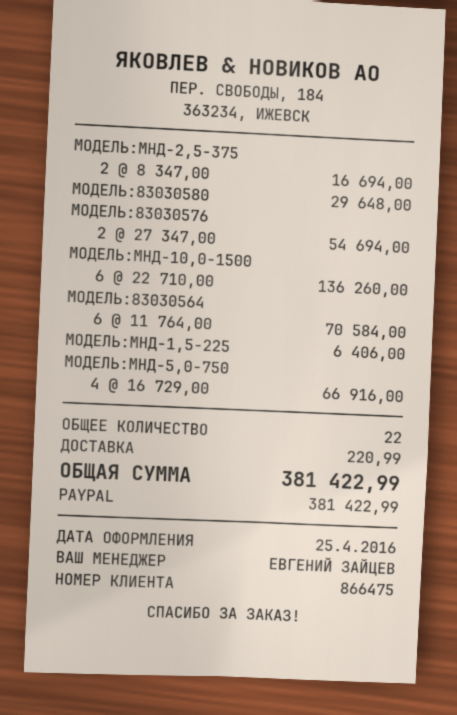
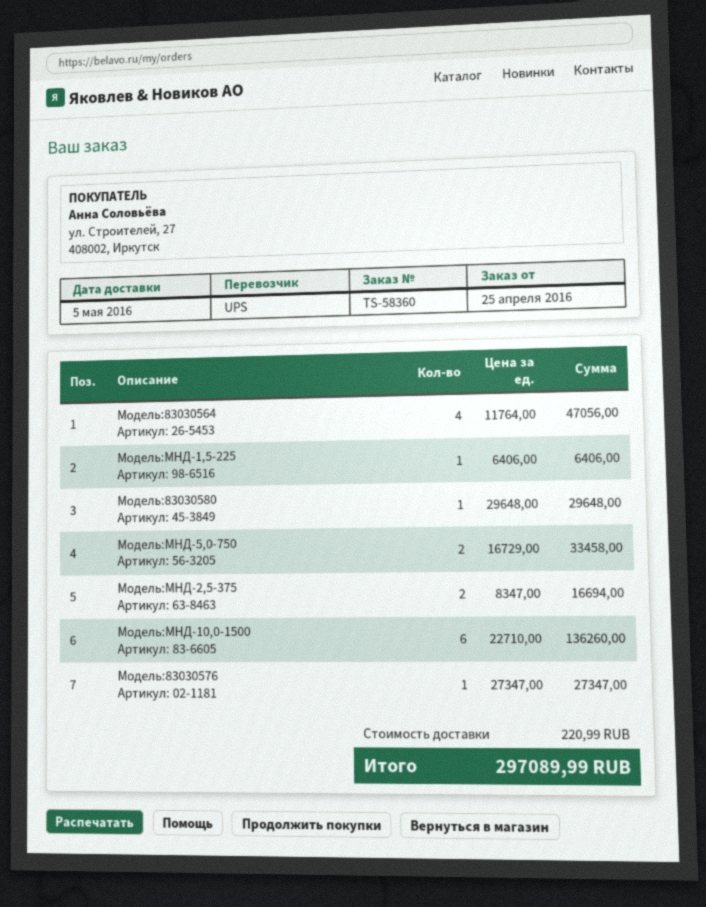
МОДЕЛЬ:83030576: 2 x 27347.00 = 54694.00 -> 1 x 27347.00 = 27347.00
МОДЕЛЬ:83030564: 6 x 11764.00 = 70584.00 -> 4 x 11764.00 = 47056.00
МОДЕЛЬ:МНД-5,0-750: 4 x 16729.00 = 66916.00 -> 2 x 16729.00 = 33458.00
total: 381422.99 -> 297089.99

